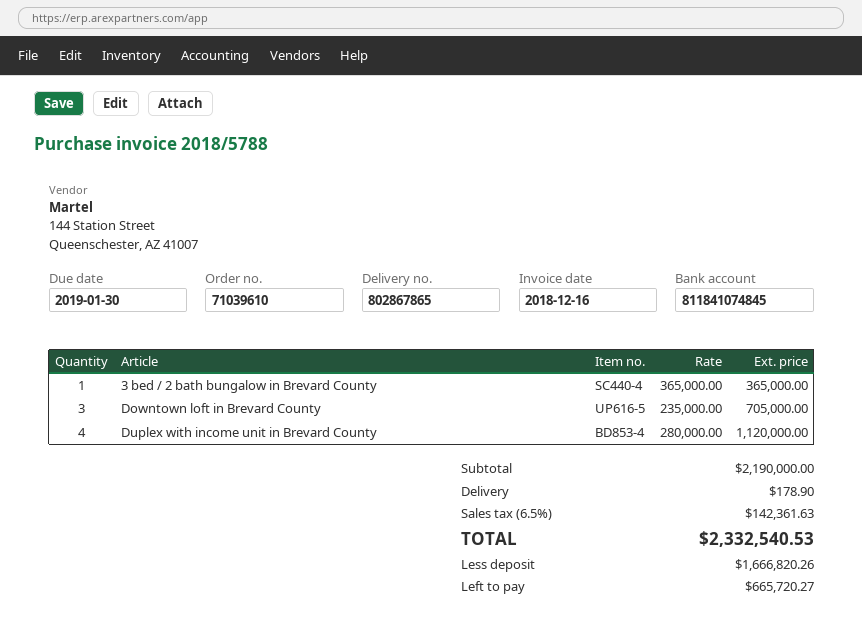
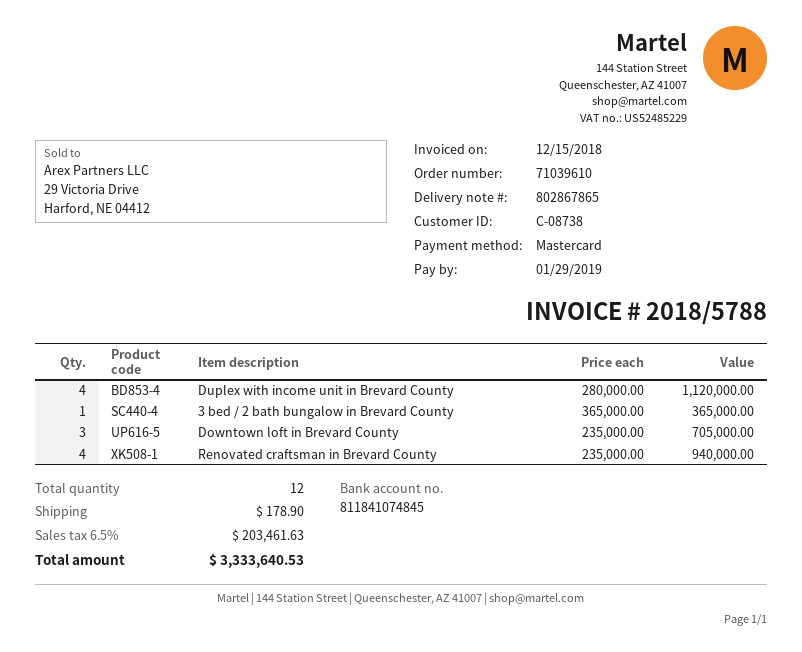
invoice date: 2018-12-16 -> 2018-12-15
due date: 2019-01-30 -> 2019-01-29
Renovated craftsman in Brevard County: none -> 4 x 235000.00 = 940000.00
tax: 6.5% = 142361.63 -> 6.5% = 203461.63
total: 2332540.53 -> 3333640.53

